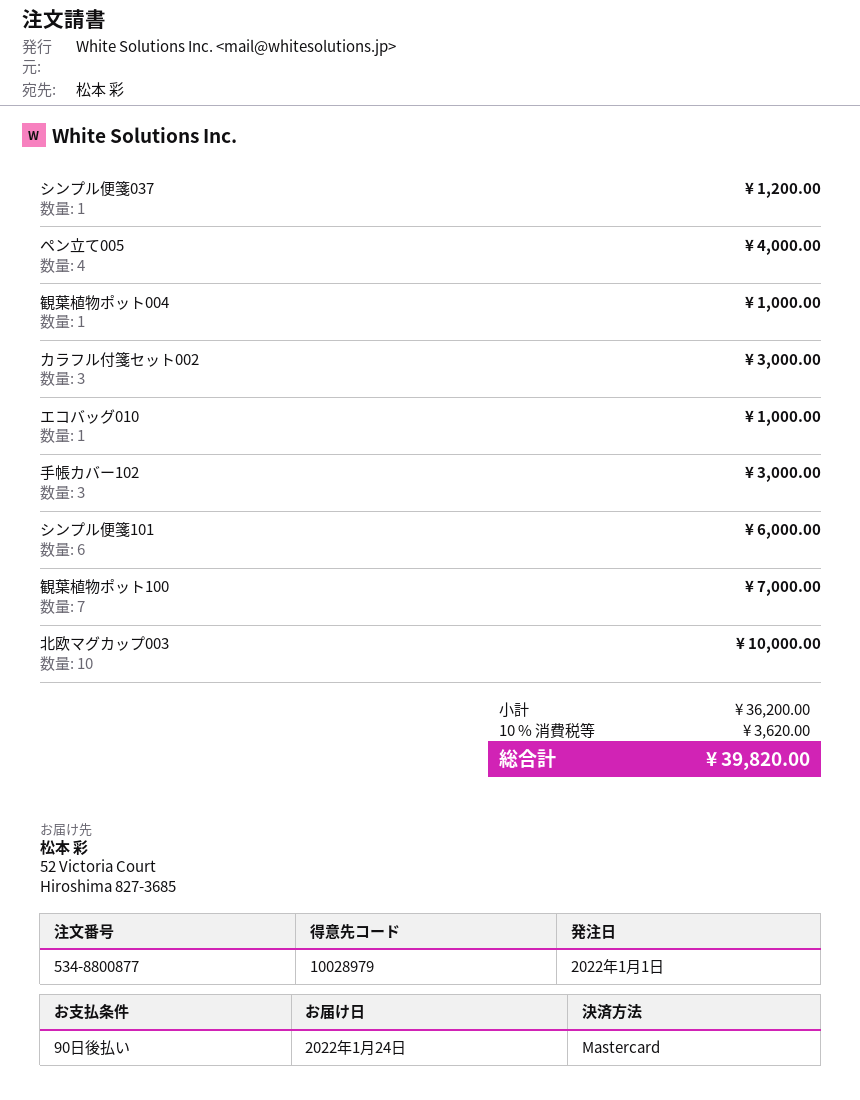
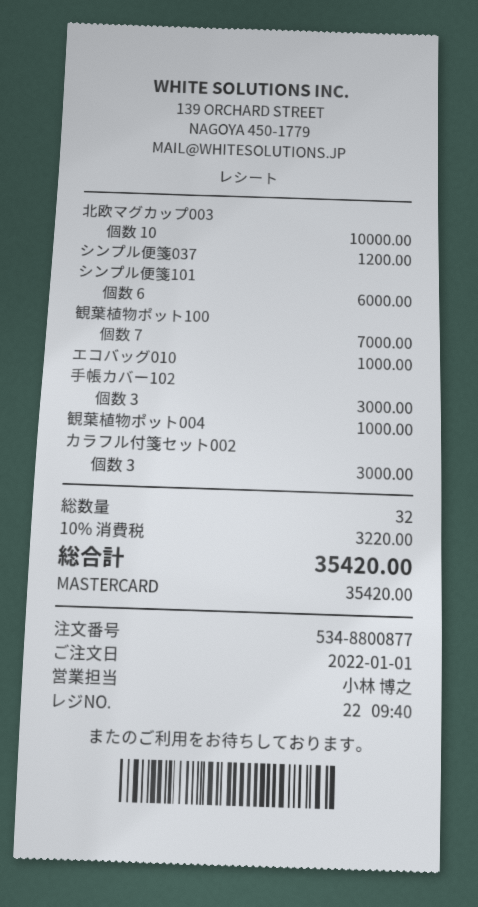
ペン立て005: 4 for 4000.00 -> none
tax: 10% = 3620.00 -> 10% = 3220.00
total: 39820.00 -> 35420.00

